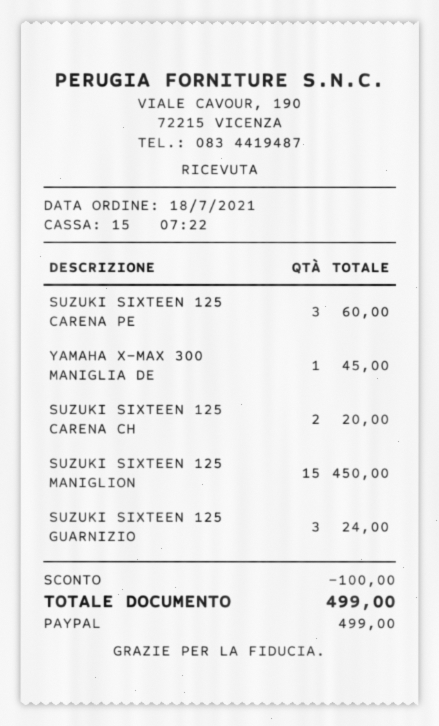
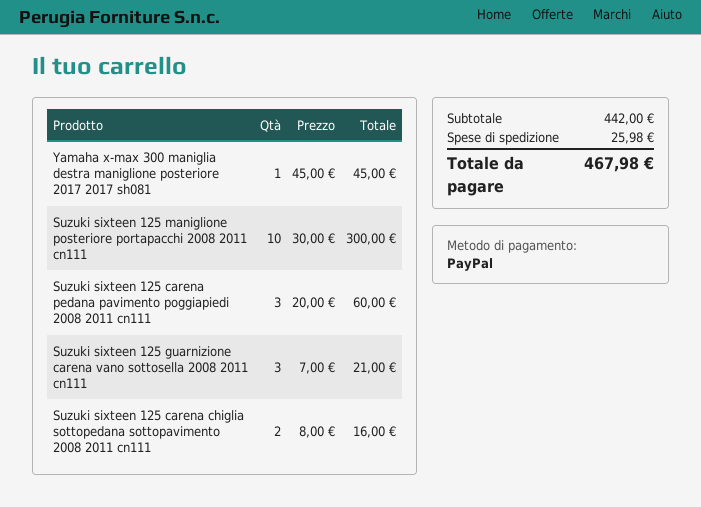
SUZUKI SIXTEEN 125 CARENA CH: 2 for 20.00 -> 2 for 16.00
SUZUKI SIXTEEN 125 MANIGLION: 15 for 450.00 -> 10 for 300.00
SUZUKI SIXTEEN 125 GUARNIZIO: 3 for 24.00 -> 3 for 21.00
discount: 100.00 -> none
shipping: none -> 25.98
total: 499.00 -> 467.98

